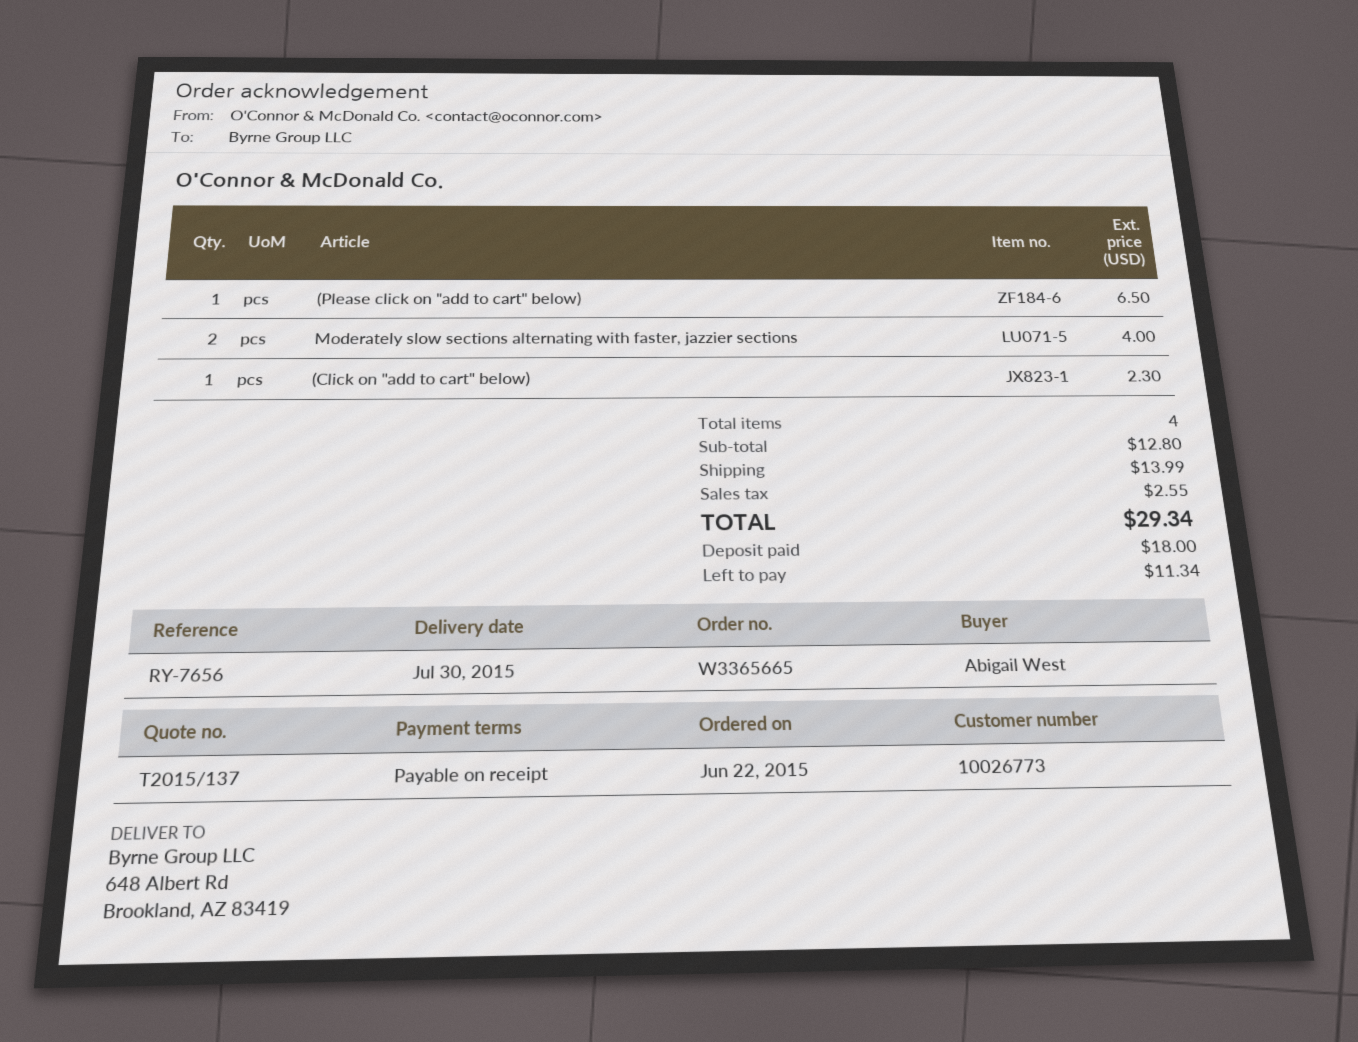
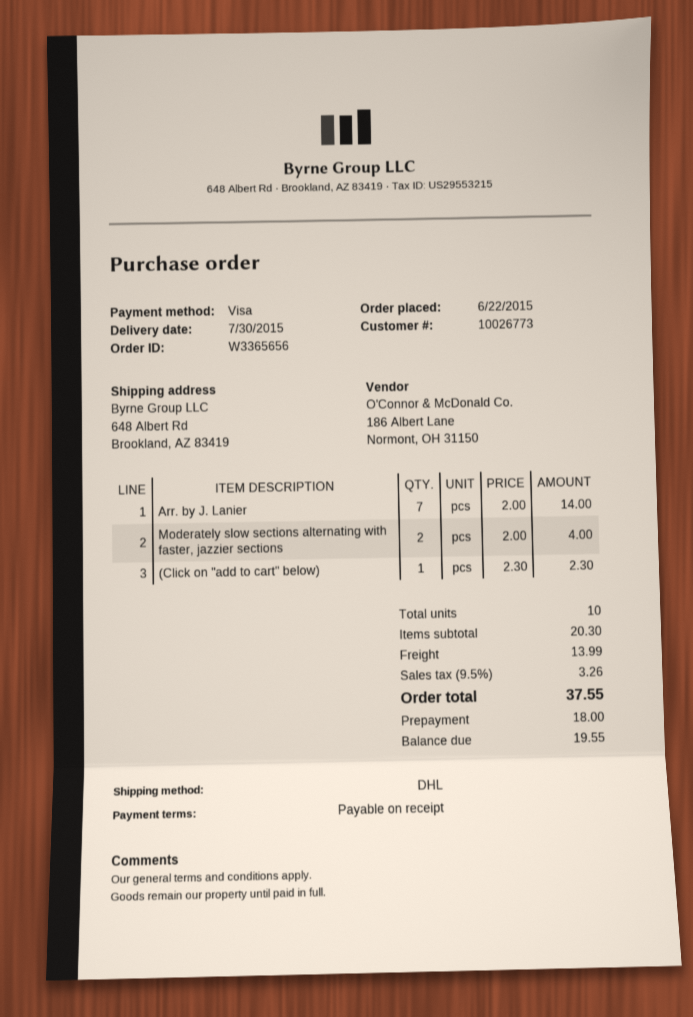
order number: W3365665 -> W3365656
(Please click on "add to cart" below): 1 for 6.50 -> none
Arr. by J. Lanier: none -> 7 for 14.00
total quantity: 4 -> 10
subtotal: 12.80 -> 20.30
tax: 2.55 -> 3.26
total: 29.34 -> 37.55
balance: 11.34 -> 19.55

